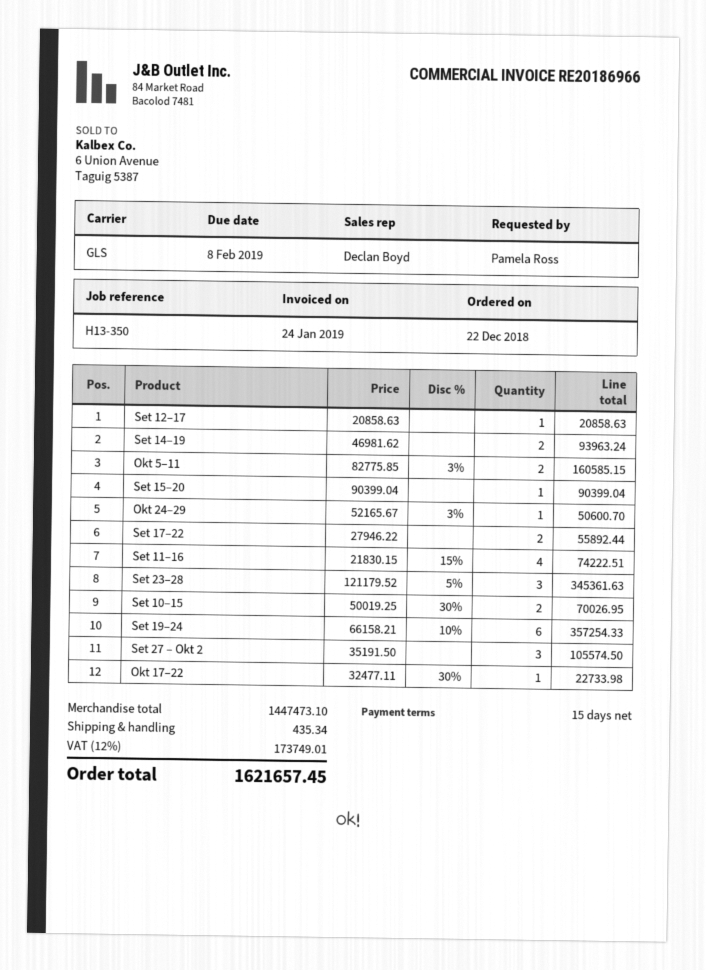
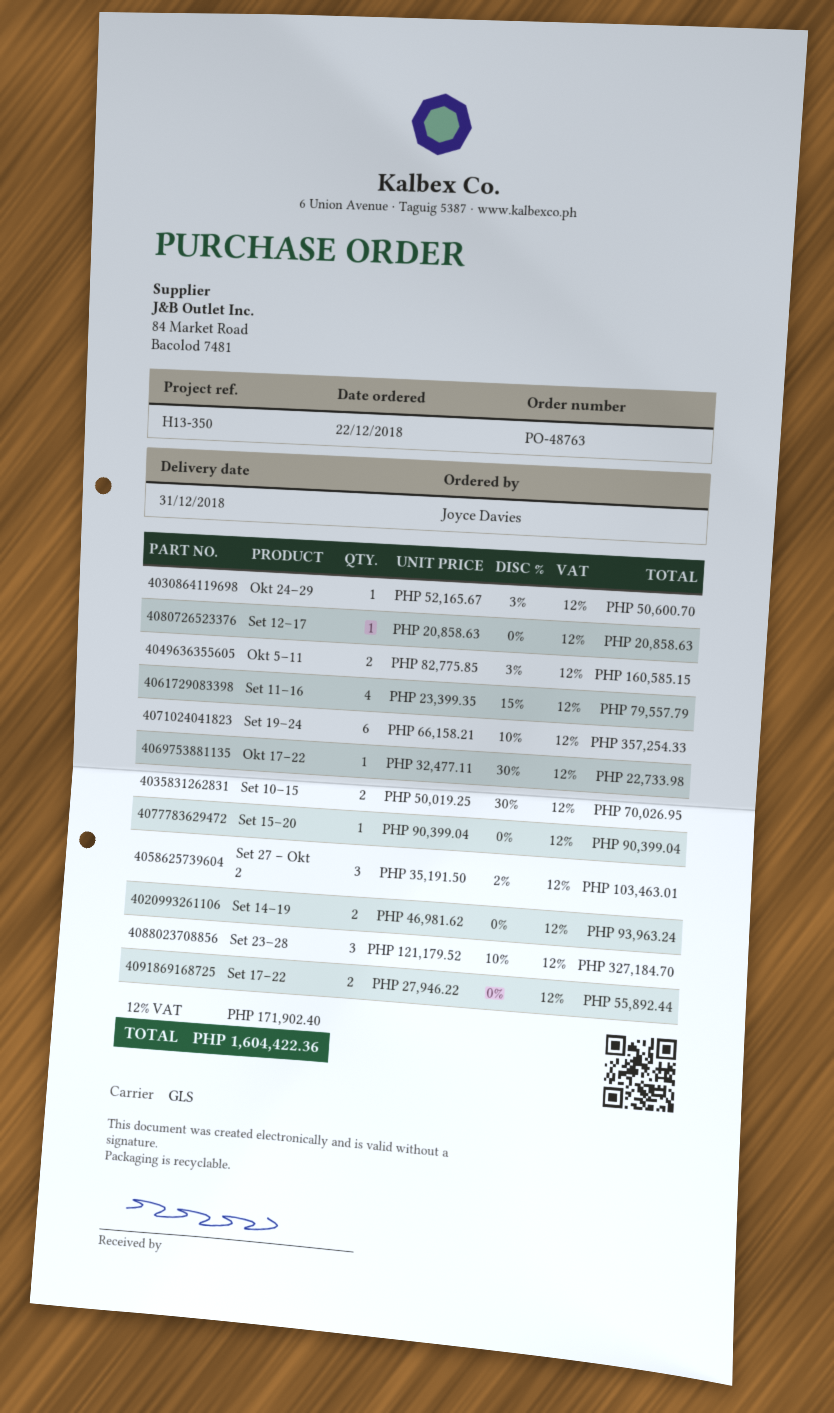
ordered by: Pamela Ross -> Joyce Davies
Set 11–16: 4 x 21830.15 - 15% = 74222.51 -> 4 x 23399.35 - 15% = 79557.79
Set 23–28: 3 x 121179.52 - 5% = 345361.63 -> 3 x 121179.52 - 10% = 327184.70
Set 27 – Okt 2: 3 x 35191.50 = 105574.50 -> 3 x 35191.50 - 2% = 103463.01
shipping: 435.34 -> none
tax: 12% = 173749.01 -> 12% = 171902.40
total: 1621657.45 -> 1604422.36

